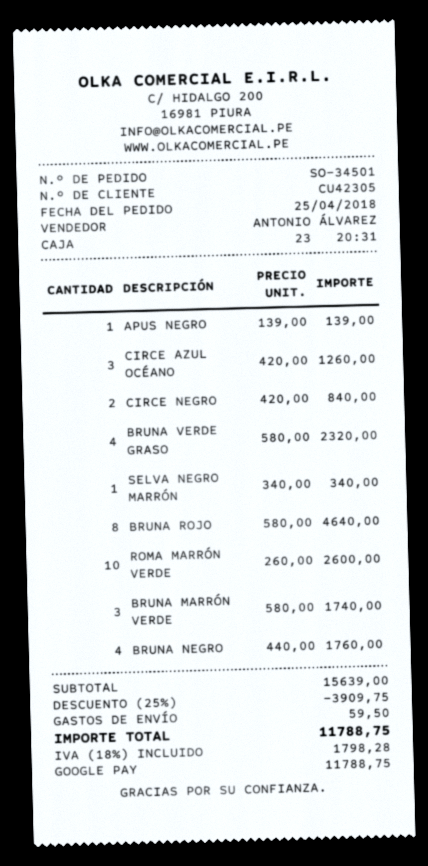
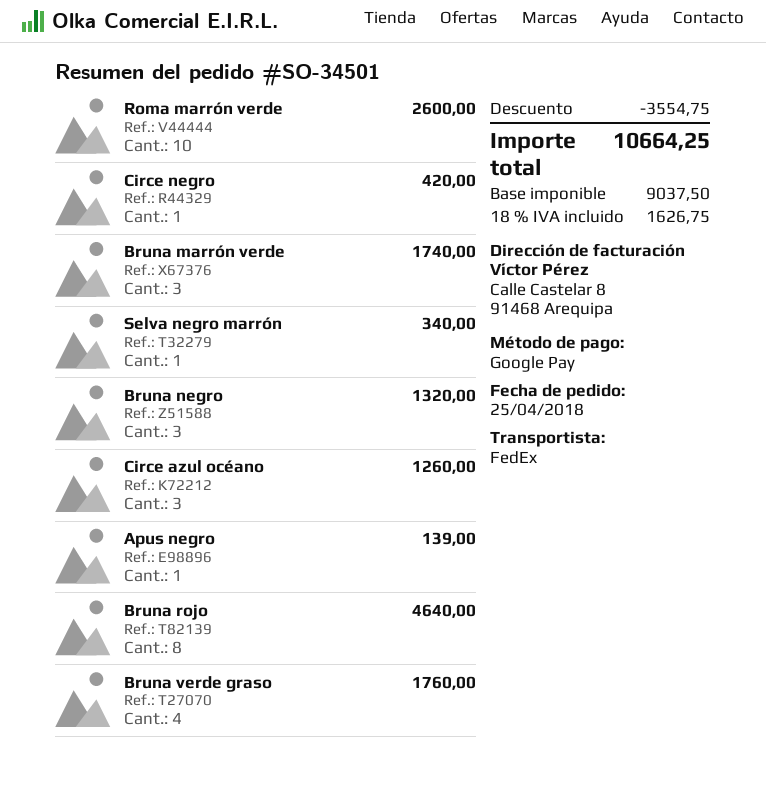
CIRCE NEGRO: 2 for 840.00 -> 1 for 420.00
BRUNA VERDE GRASO: 4 for 2320.00 -> 4 for 1760.00
BRUNA NEGRO: 4 for 1760.00 -> 3 for 1320.00
discount: 3909.75 -> 3554.75
shipping: 59.50 -> none
tax: 18% = 1798.28 -> 18% = 1626.75
total: 11788.75 -> 10664.25

